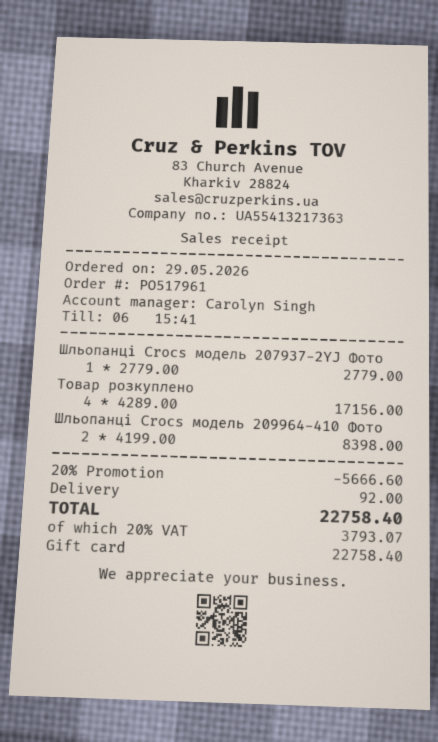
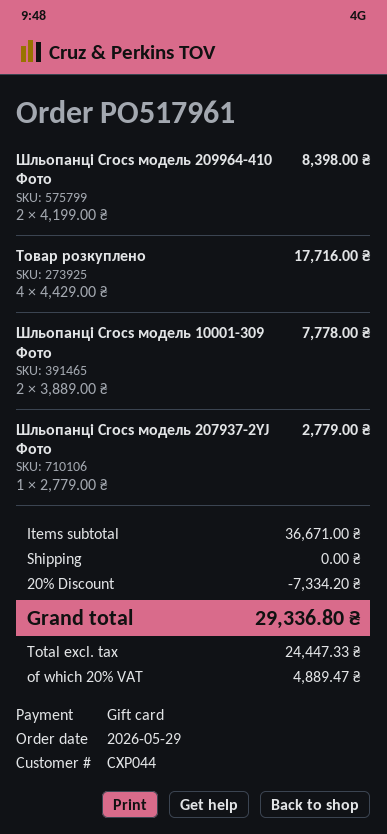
Товар розкуплено: 4 x 4289.00 = 17156.00 -> 4 x 4429.00 = 17716.00
Шльопанці Crocs модель 10001-309 Фото: none -> 2 x 3889.00 = 7778.00
discount: 20% = 5666.60 -> 20% = 7334.20
shipping: 92.00 -> 0.00
tax: 20% = 3793.07 -> 20% = 4889.47
total: 22758.40 -> 29336.80

